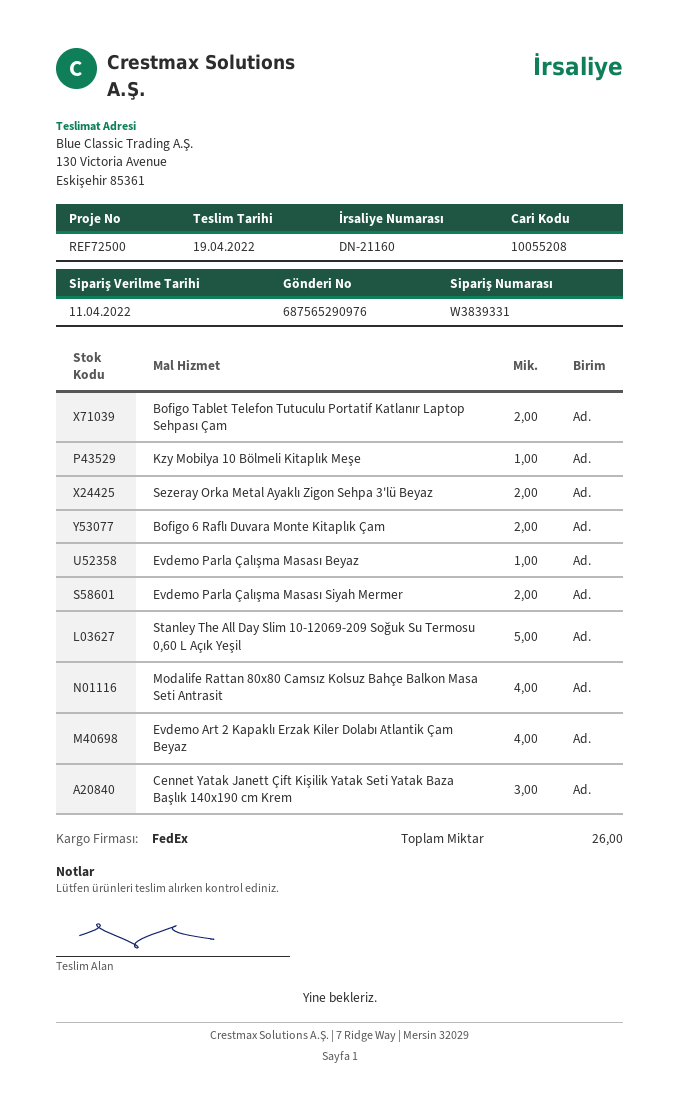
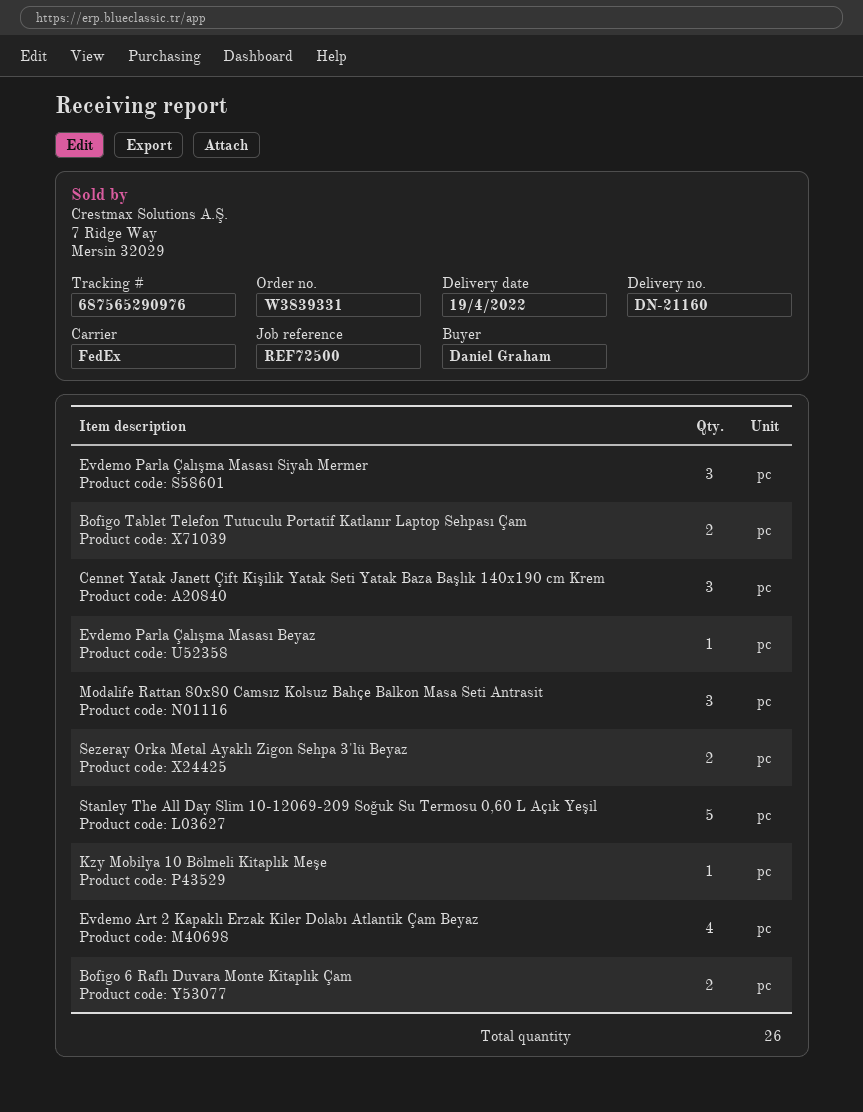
Evdemo Parla Çalışma Masası Siyah Mermer: 2 -> 3
Modalife Rattan 80x80 Camsız Kolsuz Bahçe Balkon Masa Seti Antrasit: 4 -> 3

